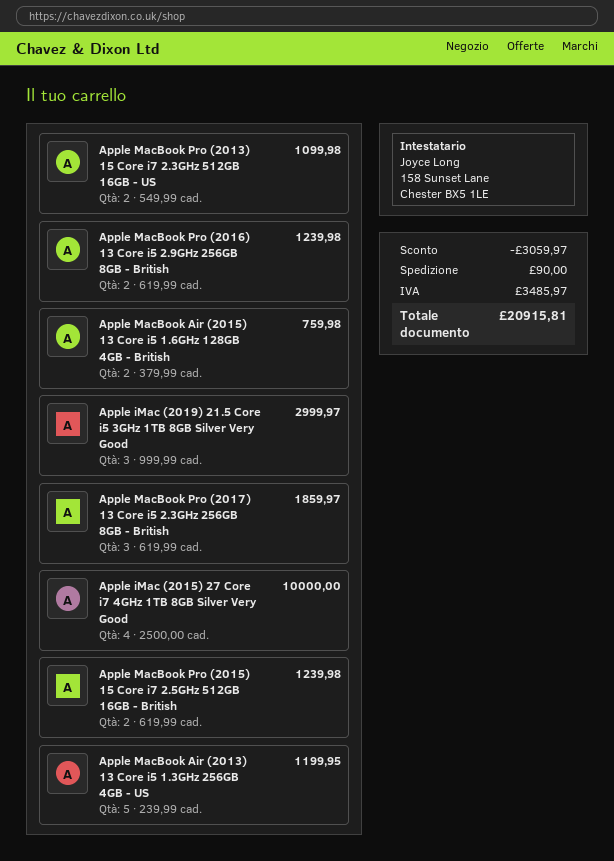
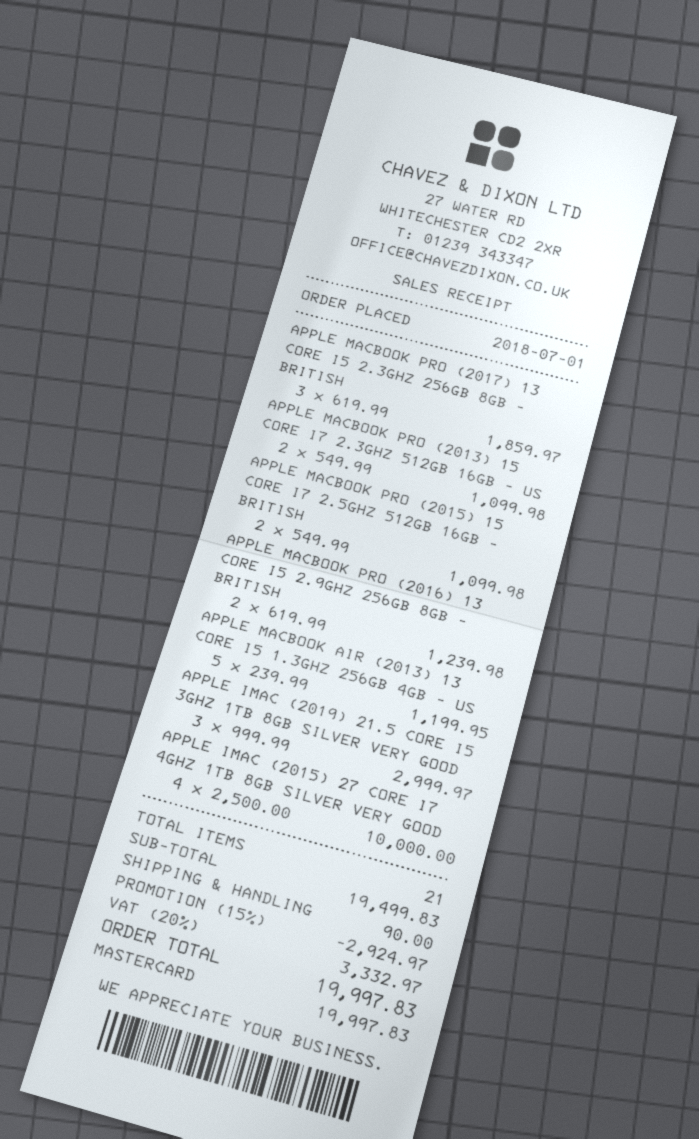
Apple MacBook Air (2015) 13 Core i5 1.6GHz 128GB 4GB - British: 2 x 379.99 = 759.98 -> none
Apple MacBook Pro (2015) 15 Core i7 2.5GHz 512GB 16GB - British: 2 x 619.99 = 1239.98 -> 2 x 549.99 = 1099.98
discount: 3059.97 -> 2924.97
tax: 3485.97 -> 3332.97
total: 20915.81 -> 19997.83

